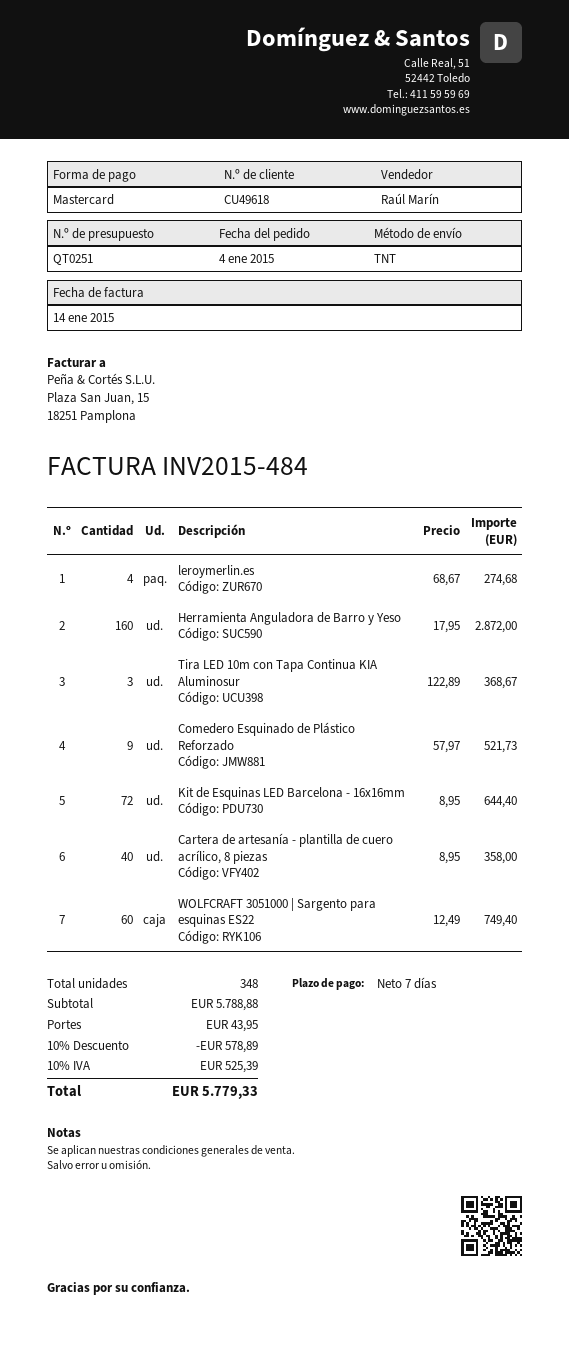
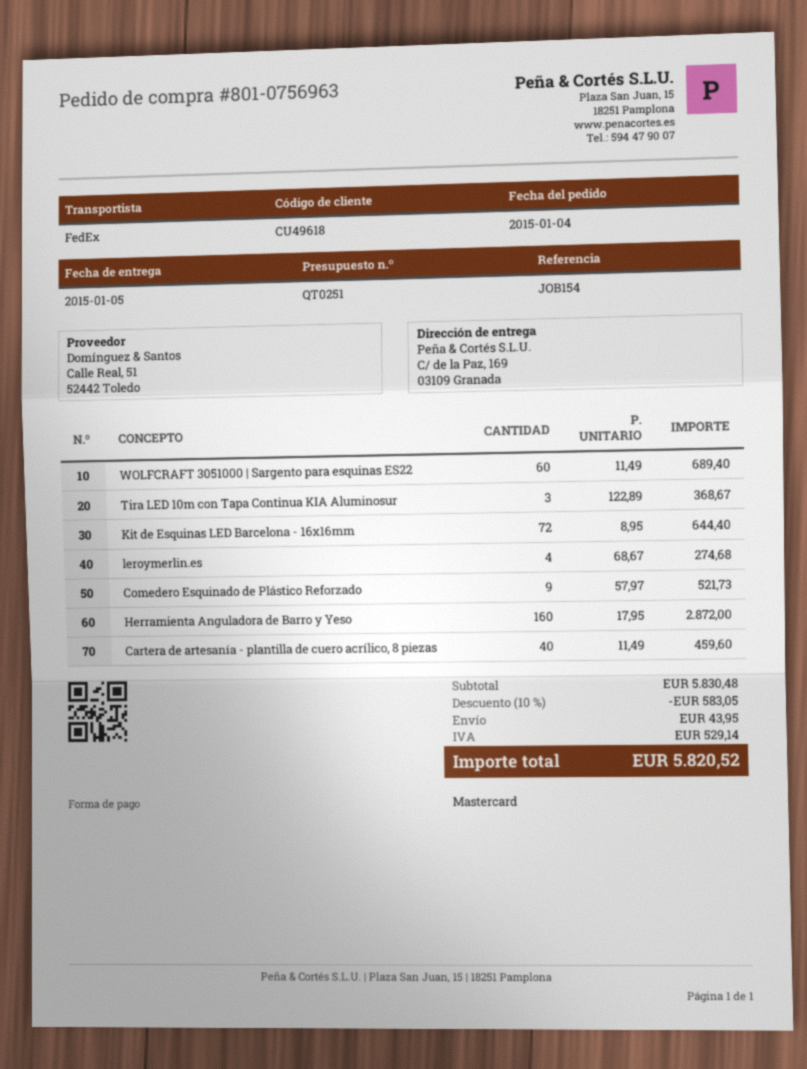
shipping method: TNT -> FedEx
Cartera de artesanía - plantilla de cuero acrílico, 8 piezas: 40 x 8.95 = 358.00 -> 40 x 11.49 = 459.60
WOLFCRAFT 3051000 | Sargento para esquinas ES22: 60 x 12.49 = 749.40 -> 60 x 11.49 = 689.40
subtotal: 5788.88 -> 5830.48
discount: 10% = 578.89 -> 10% = 583.05
tax: 525.39 -> 529.14
total: 5779.33 -> 5820.52

